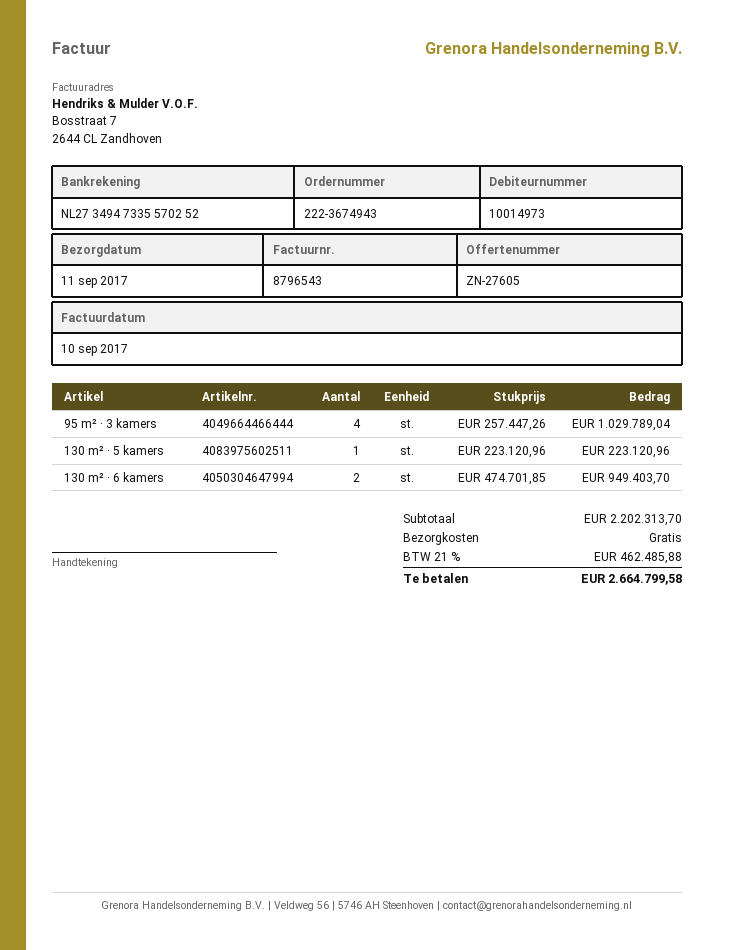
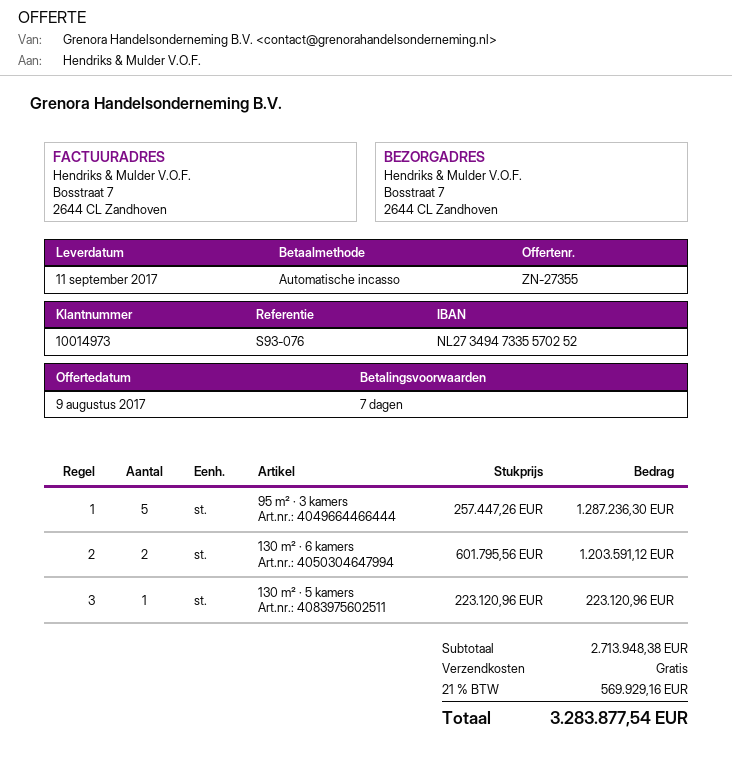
quote number: ZN-27605 -> ZN-27355
95 m² · 3 kamers: 4 x 257447.26 = 1029789.04 -> 5 x 257447.26 = 1287236.30
130 m² · 6 kamers: 2 x 474701.85 = 949403.70 -> 2 x 601795.56 = 1203591.12
subtotal: 2202313.70 -> 2713948.38
tax: 21% = 462485.88 -> 21% = 569929.16
total: 2664799.58 -> 3283877.54

